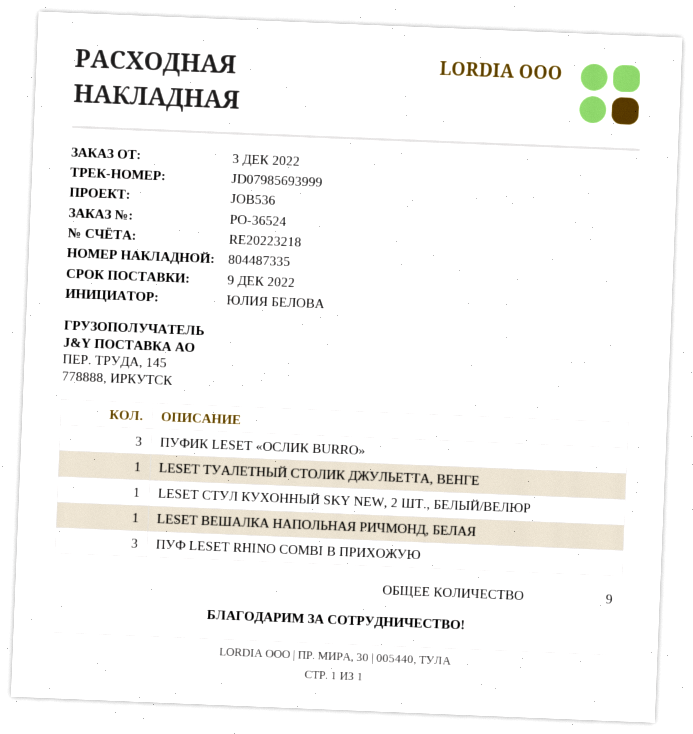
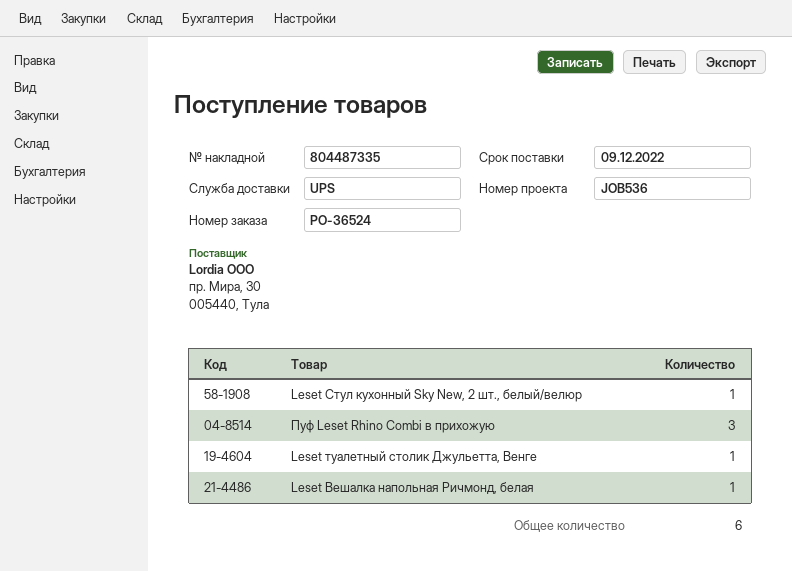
ПУФИК LESET «ОСЛИК BURRO»: 3 -> none
total quantity: 9 -> 6

